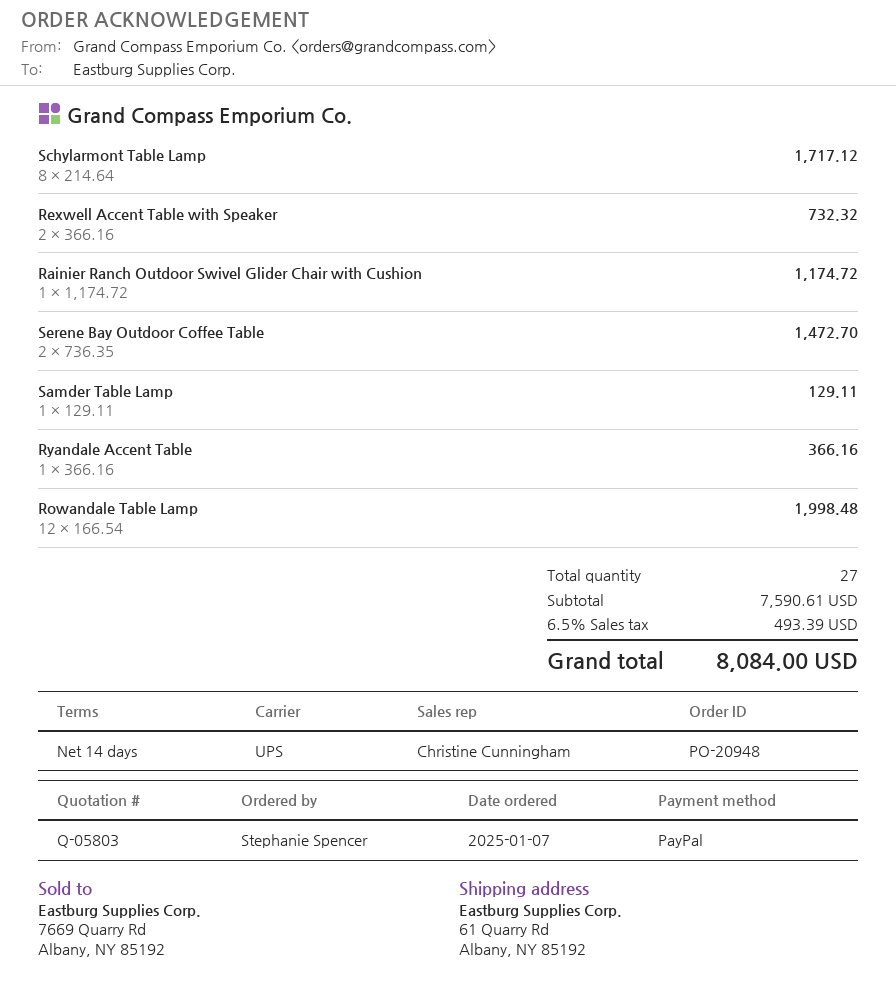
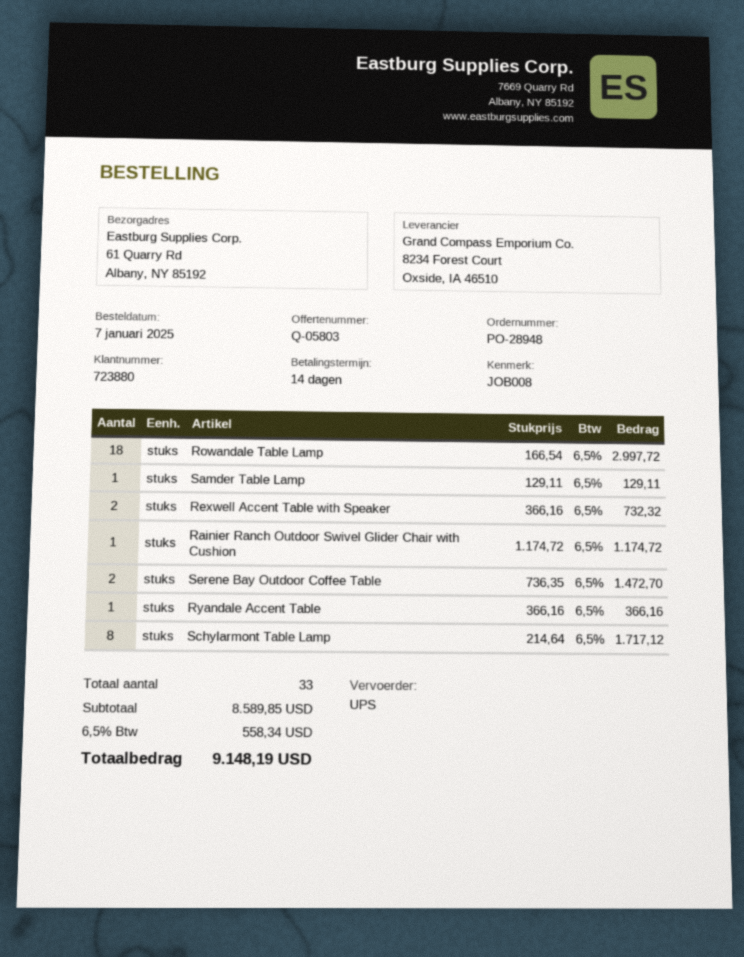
order number: PO-20948 -> PO-28948
Rowandale Table Lamp: 12 x 166.54 = 1998.48 -> 18 x 166.54 = 2997.72
total quantity: 27 -> 33
subtotal: 7590.61 -> 8589.85
tax: 6.5% = 493.39 -> 6.5% = 558.34
total: 8084.00 -> 9148.19

